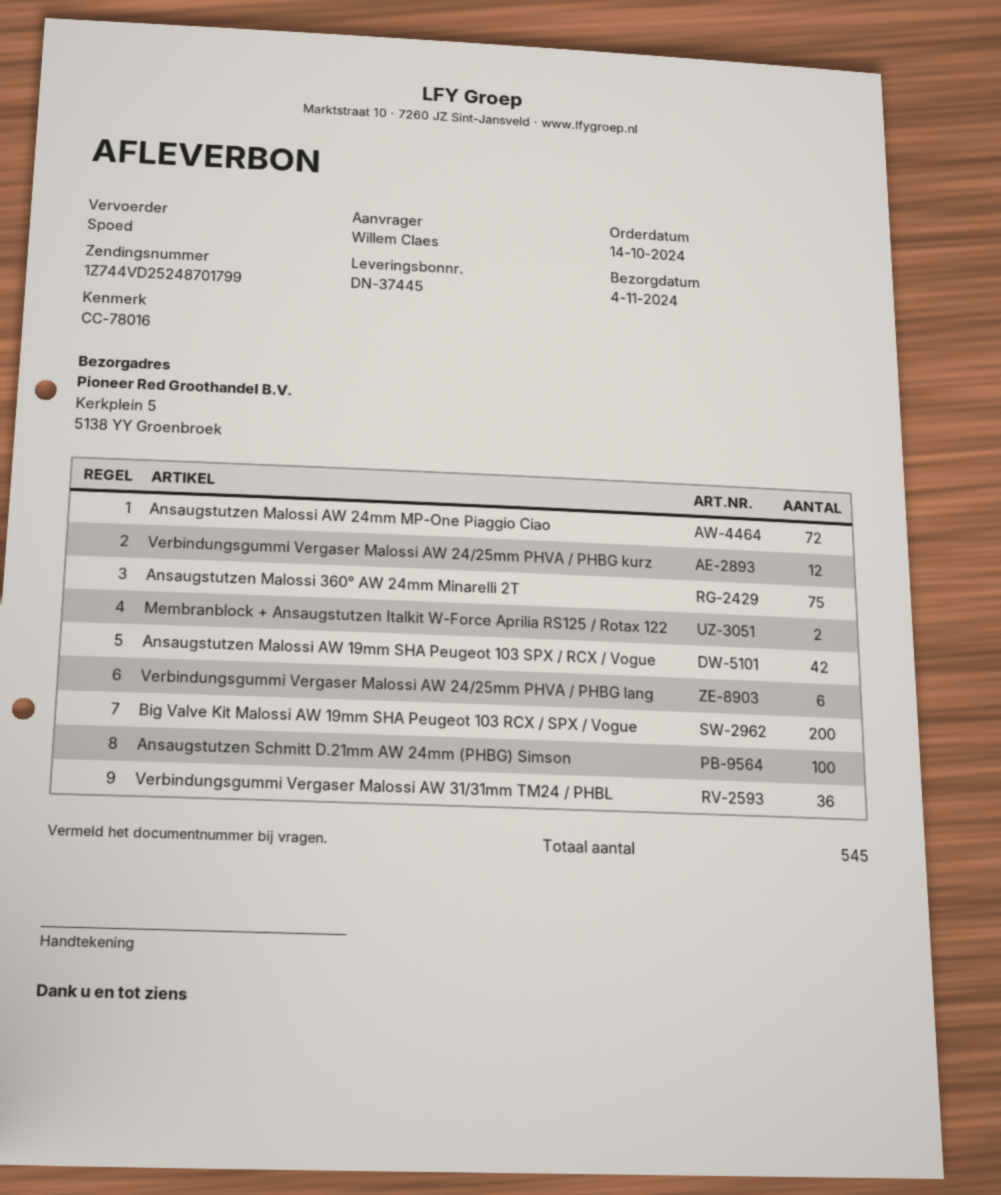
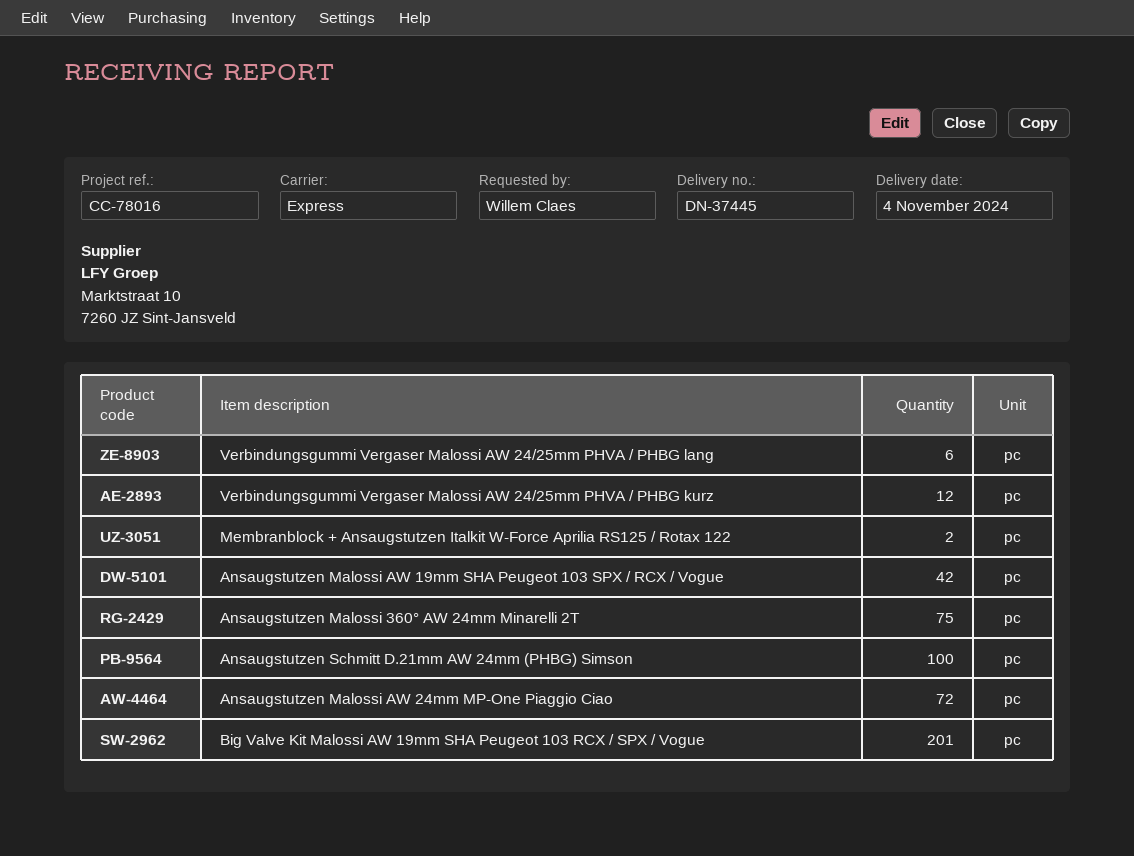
Big Valve Kit Malossi AW 19mm SHA Peugeot 103 RCX / SPX / Vogue: 200 -> 201
Verbindungsgummi Vergaser Malossi AW 31/31mm TM24 / PHBL: 36 -> none

